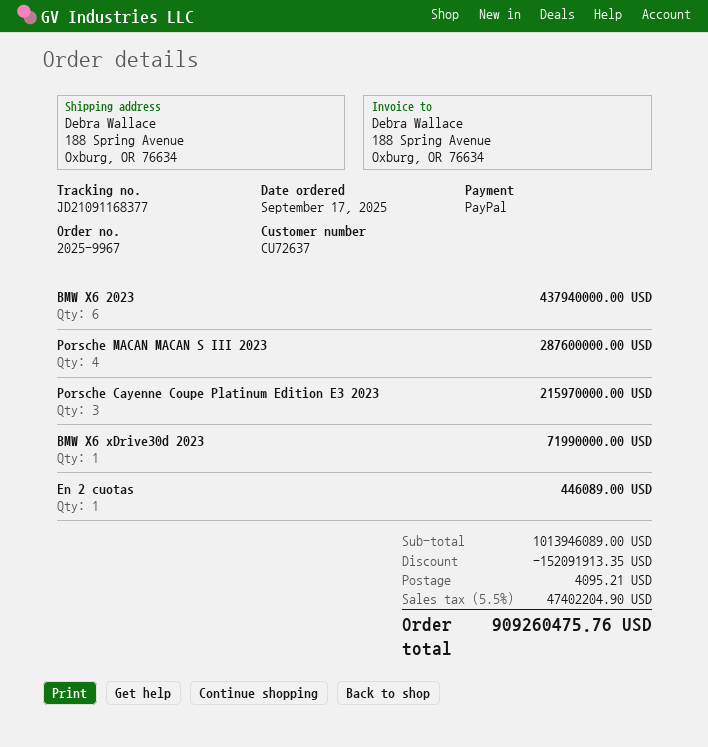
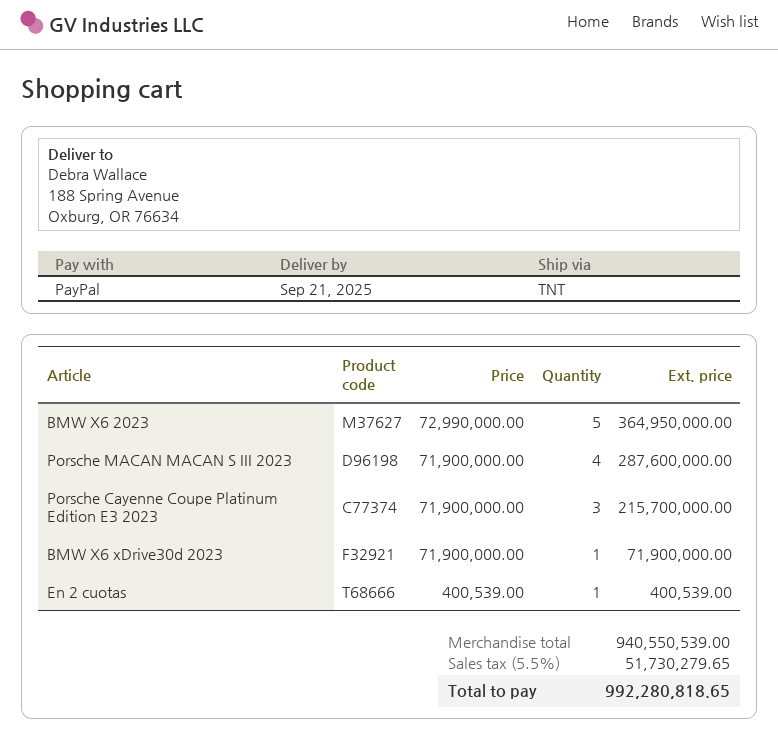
BMW X6 2023: 6 for 437940000.00 -> 5 for 364950000.00
Porsche Cayenne Coupe Platinum Edition E3 2023: 3 for 215970000.00 -> 3 for 215700000.00
BMW X6 xDrive30d 2023: 1 for 71990000.00 -> 1 for 71900000.00
En 2 cuotas: 1 for 446089.00 -> 1 for 400539.00
subtotal: 1013946089.00 -> 940550539.00
discount: 152091913.35 -> none
shipping: 4095.21 -> none
tax: 5.5% = 47402204.90 -> 5.5% = 51730279.65
total: 909260475.76 -> 992280818.65

